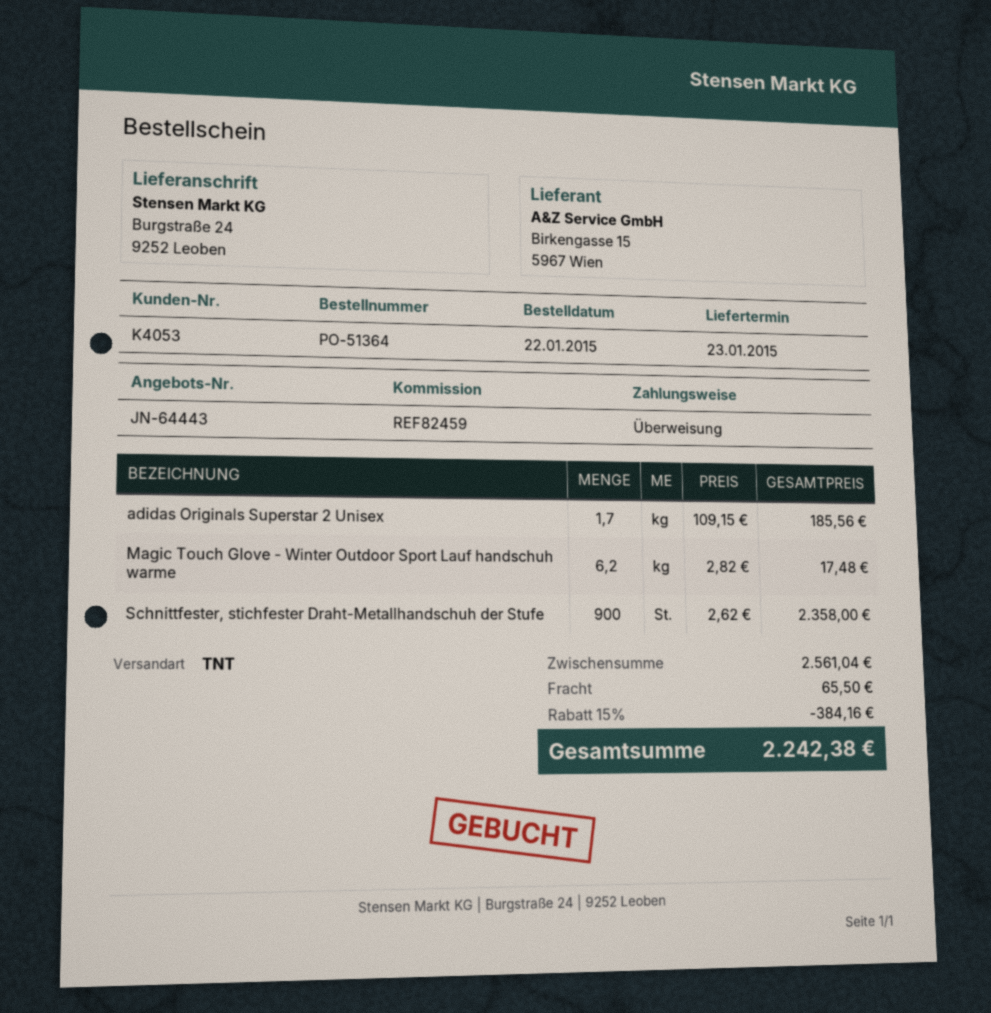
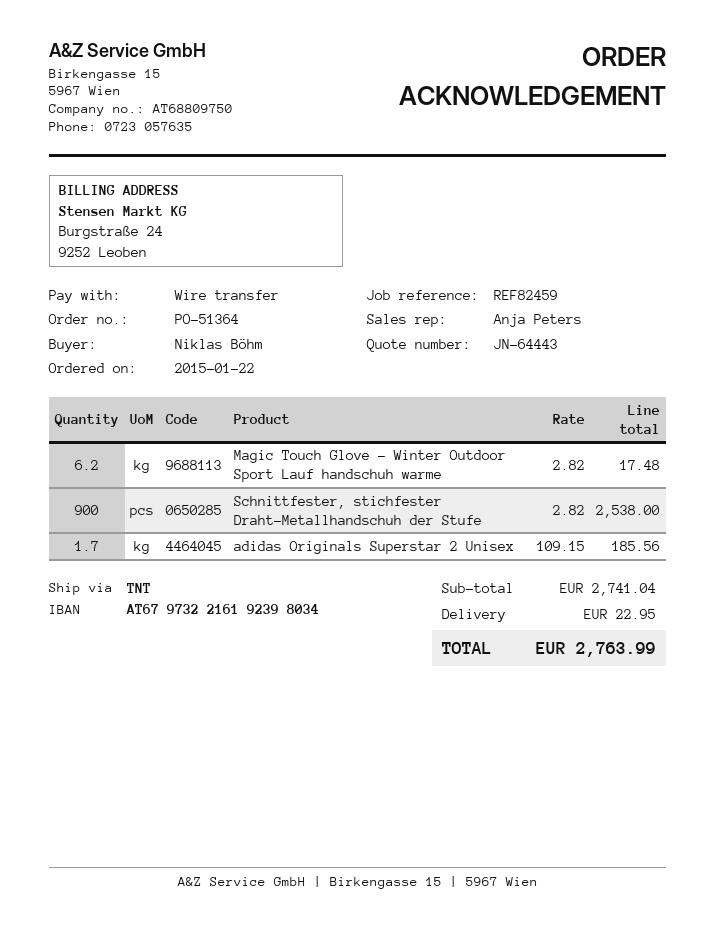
Schnittfester, stichfester Draht-Metallhandschuh der Stufe: 900 x 2.62 = 2358.00 -> 900 x 2.82 = 2538.00
subtotal: 2561.04 -> 2741.04
discount: 15% = 384.16 -> none
shipping: 65.50 -> 22.95
total: 2242.38 -> 2763.99

